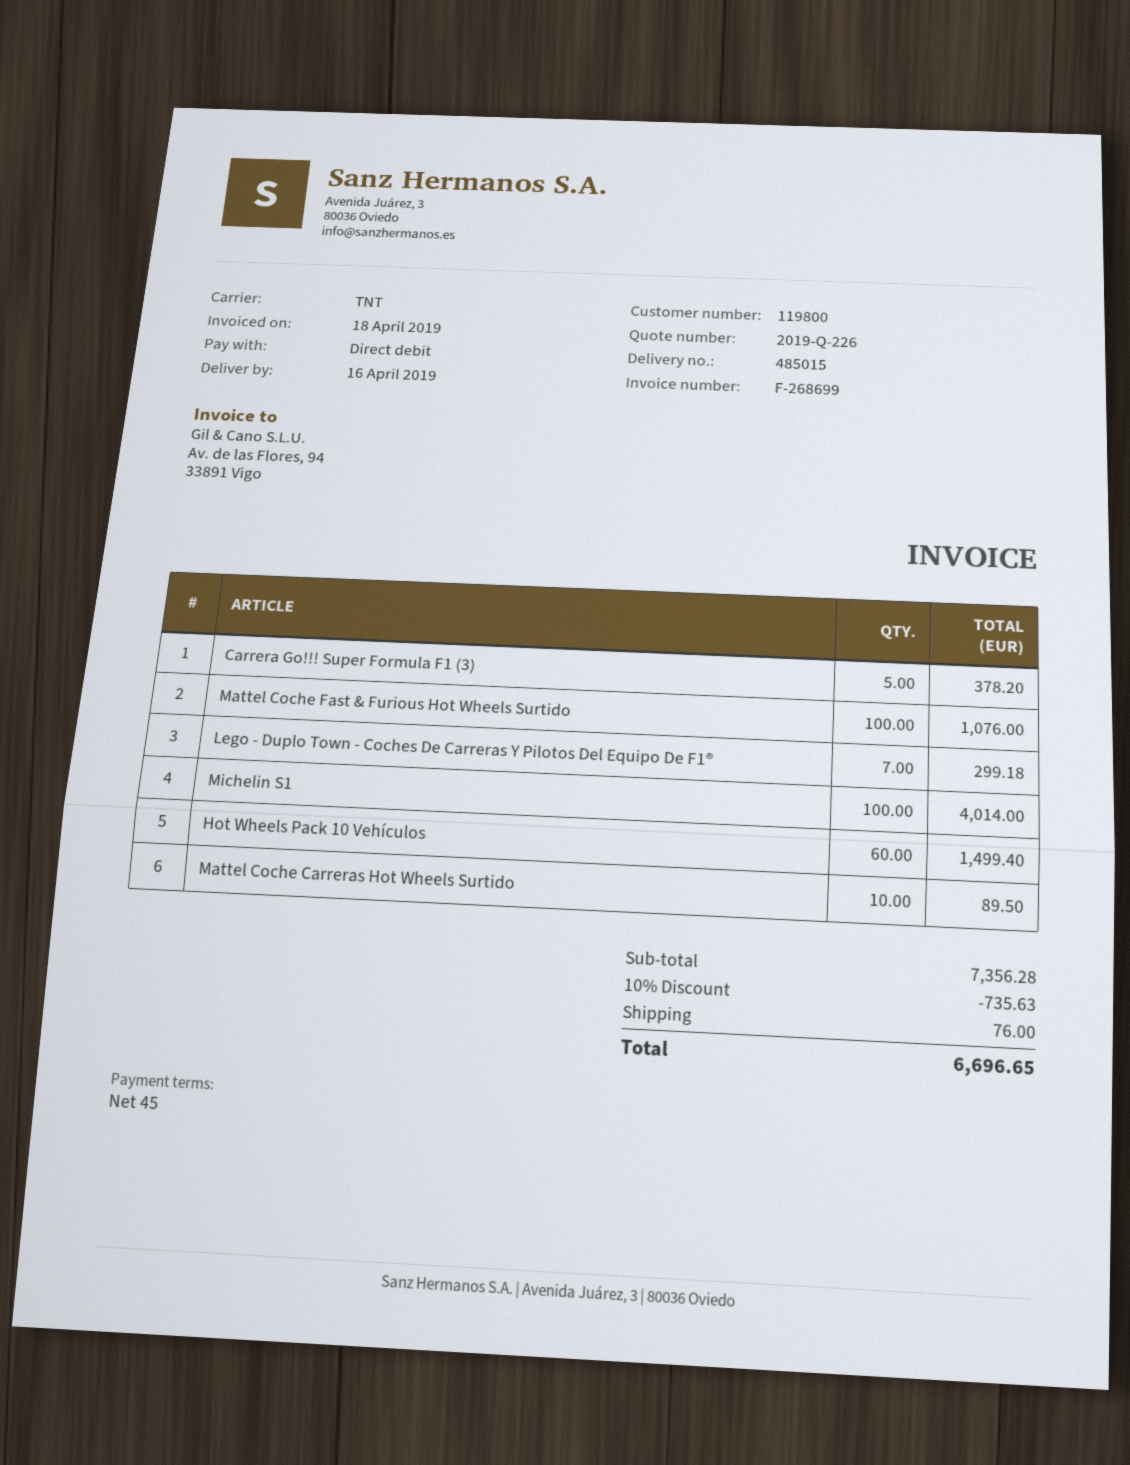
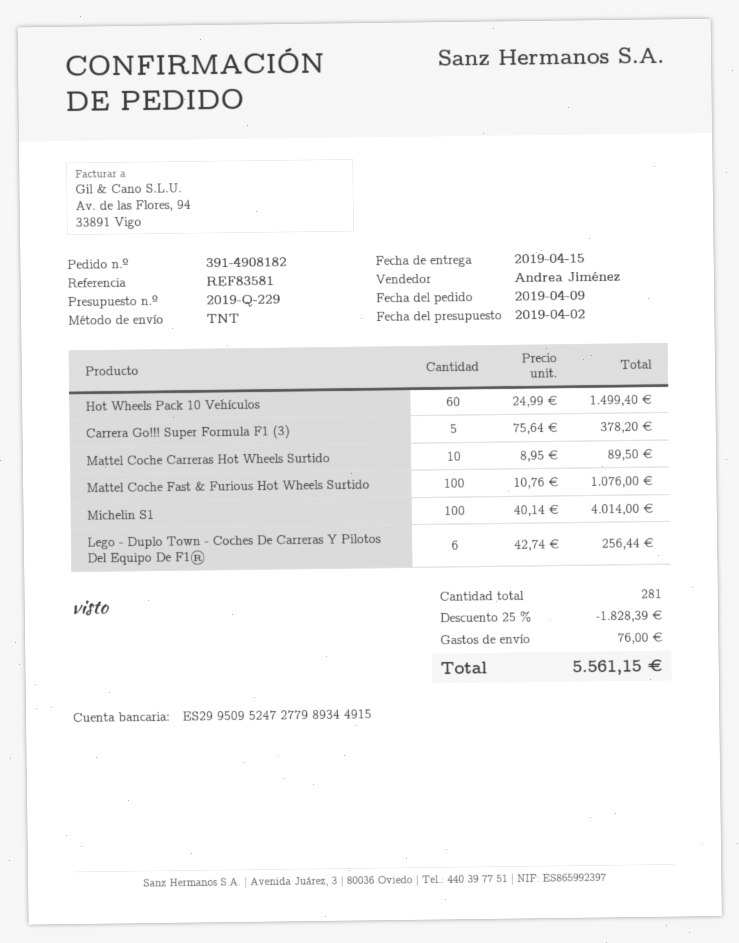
quote number: 2019-Q-226 -> 2019-Q-229
delivery date: 2019-04-16 -> 2019-04-15
Lego - Duplo Town - Coches De Carreras Y Pilotos Del Equipo De F1®: 7 for 299.18 -> 6 for 256.44
discount: 10% = 735.63 -> 25% = 1828.39
total: 6696.65 -> 5561.15

